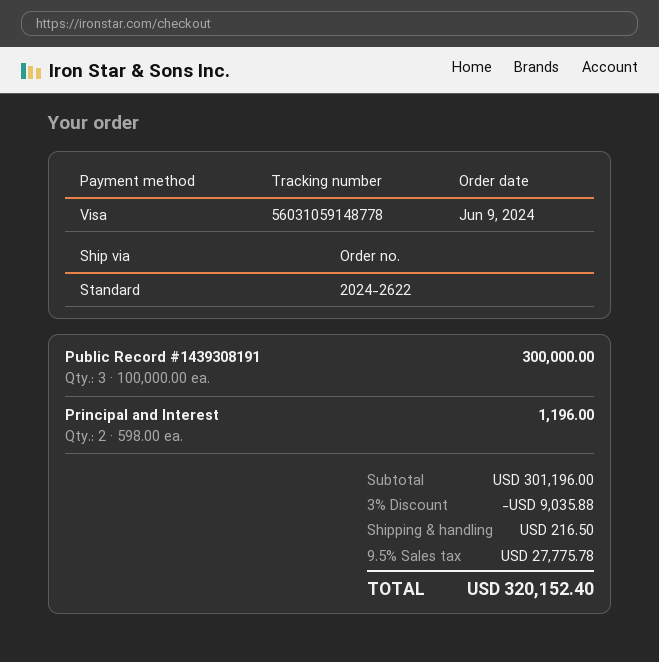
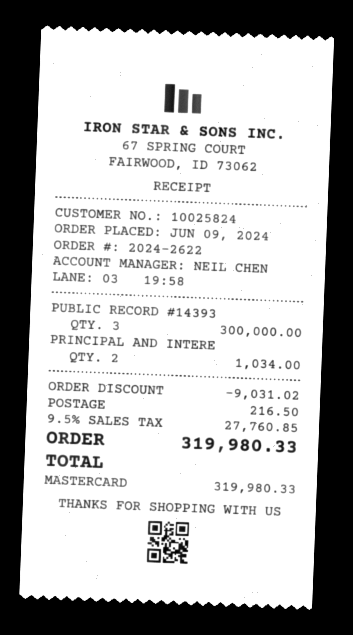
payment method: Visa -> Mastercard
Principal and Interest: 2 for 1196.00 -> 2 for 1034.00
discount: 9035.88 -> 9031.02
tax: 9.5% = 27775.78 -> 9.5% = 27760.85
total: 320152.40 -> 319980.33

